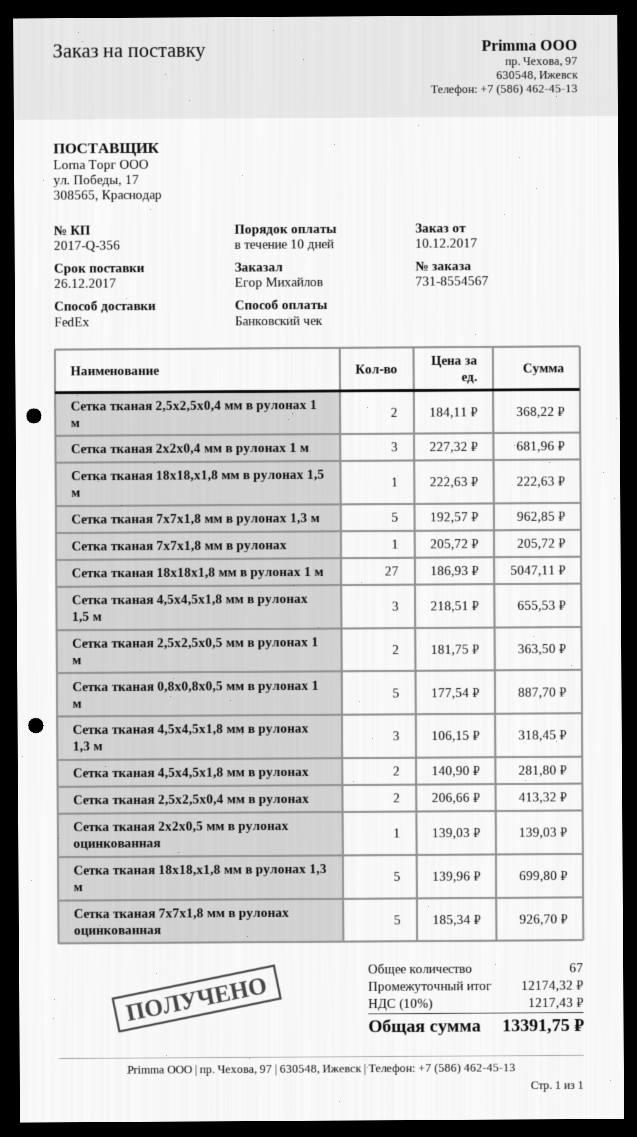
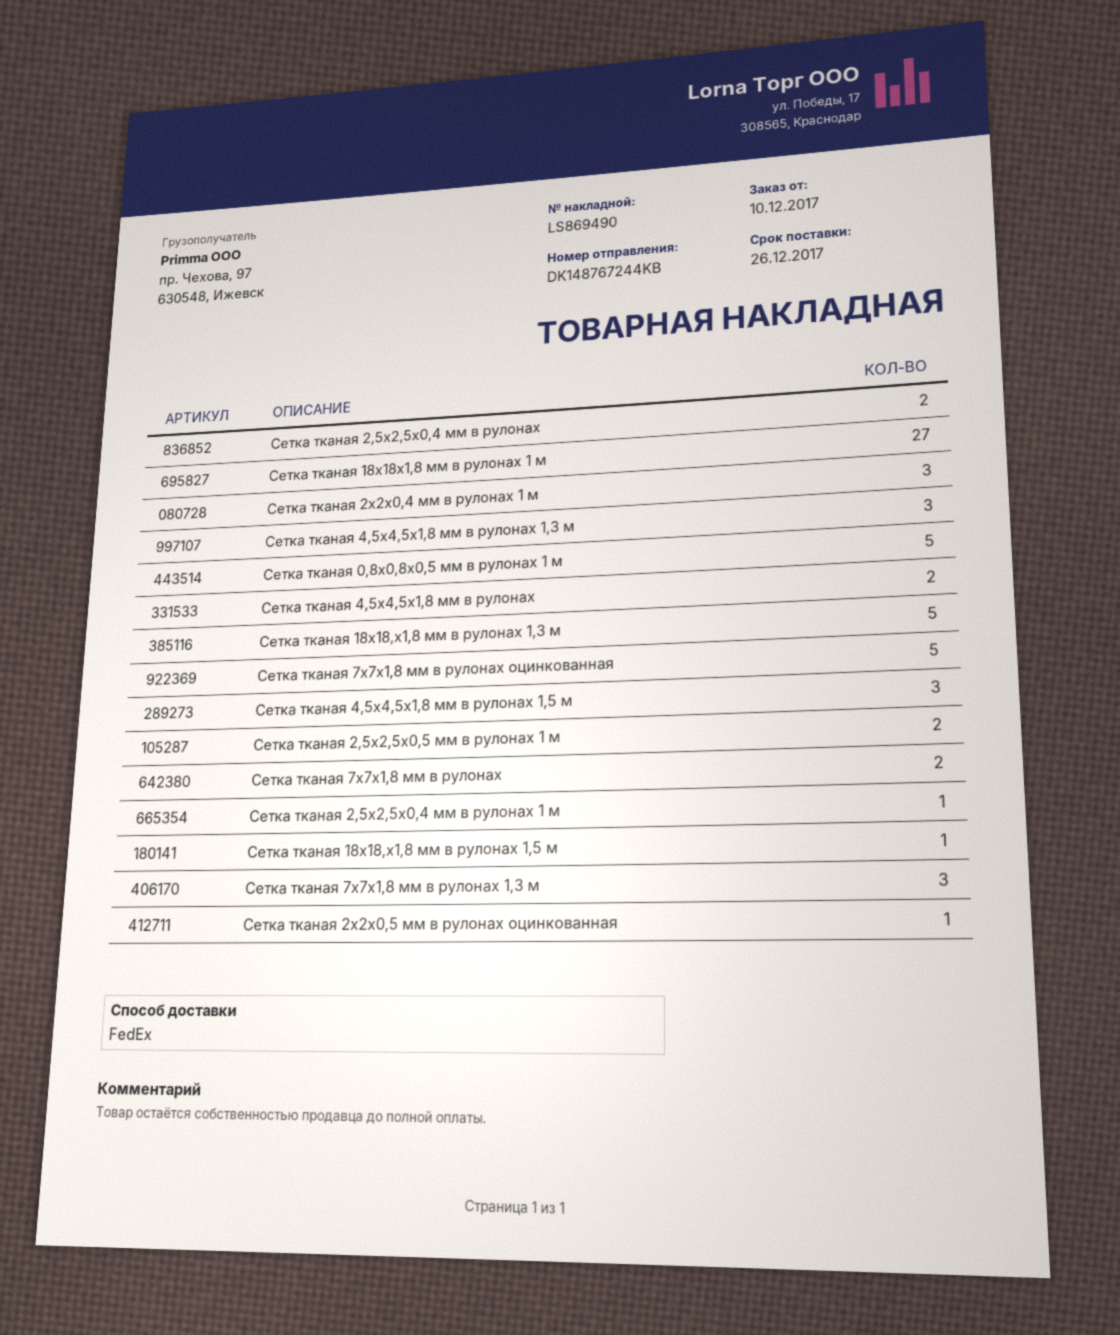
Сетка тканая 2,5х2,5х0,4 мм в рулонах 1 м: 2 -> 1
Сетка тканая 7х7х1,8 мм в рулонах 1,3 м: 5 -> 3
Сетка тканая 7х7х1,8 мм в рулонах: 1 -> 2

